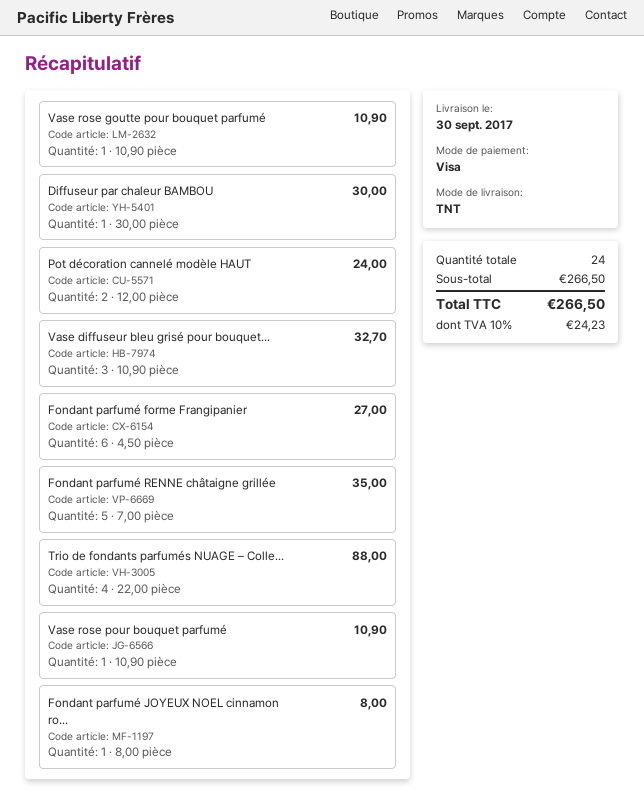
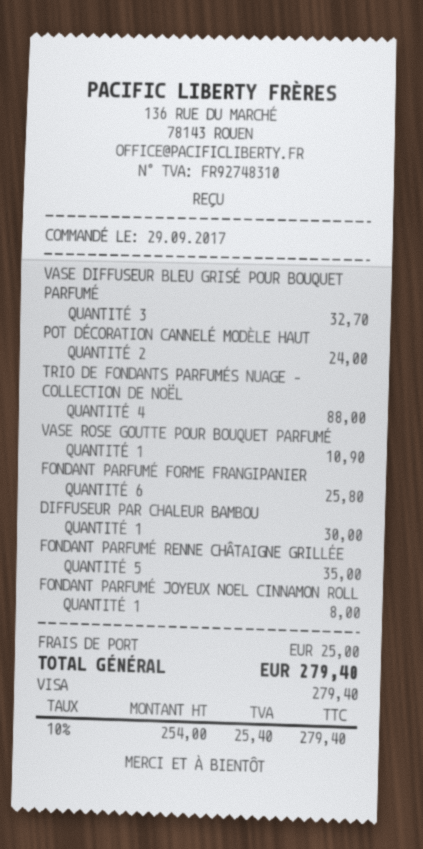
Fondant parfumé forme Frangipanier: 6 for 27.00 -> 6 for 25.80
Vase rose pour bouquet parfumé: 1 for 10.90 -> none
shipping: none -> 25.00
tax: 10% = 24.23 -> 10% = 25.40
total: 266.50 -> 279.40

